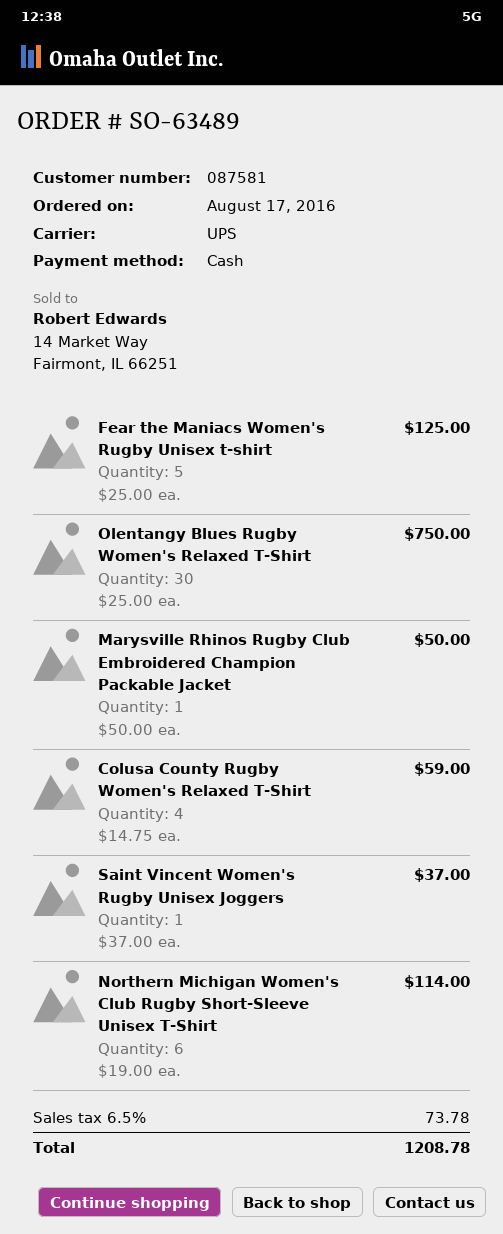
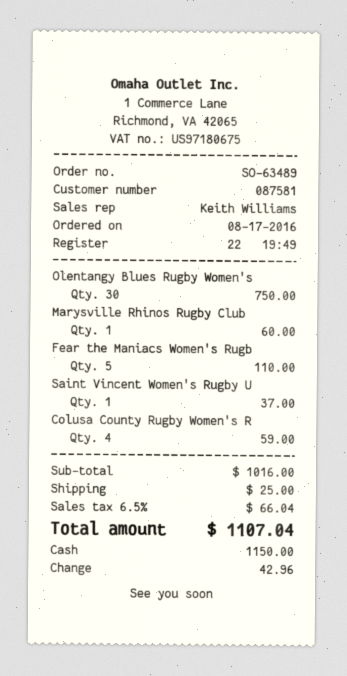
Fear the Maniacs Women's Rugby Unisex t-shirt: 5 for 125.00 -> 5 for 110.00
Marysville Rhinos Rugby Club Embroidered Champion Packable Jacket: 1 for 50.00 -> 1 for 60.00
Northern Michigan Women's Club Rugby Short-Sleeve Unisex T-Shirt: 6 for 114.00 -> none
shipping: none -> 25.00
tax: 6.5% = 73.78 -> 6.5% = 66.04
total: 1208.78 -> 1107.04

